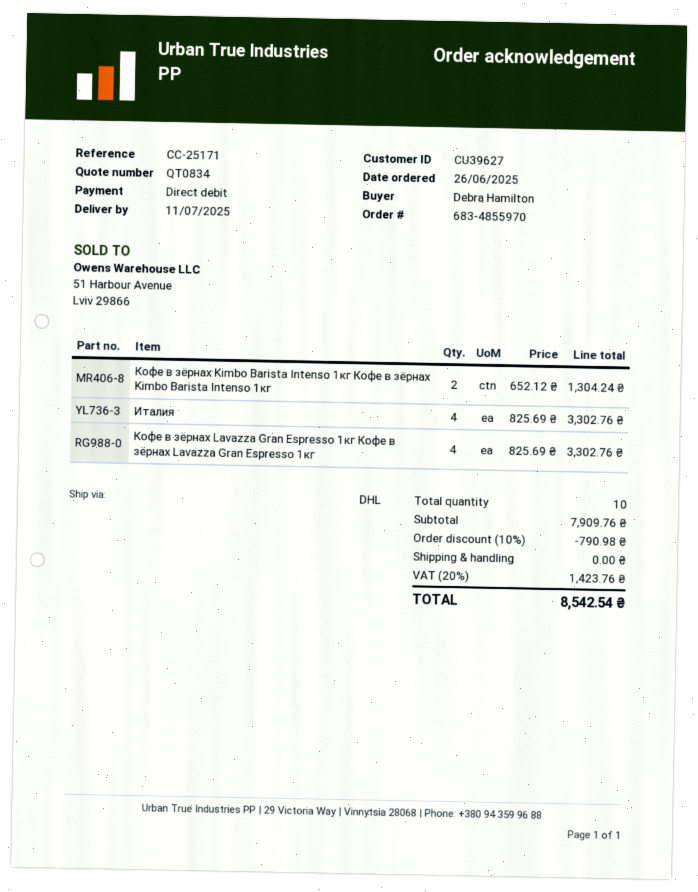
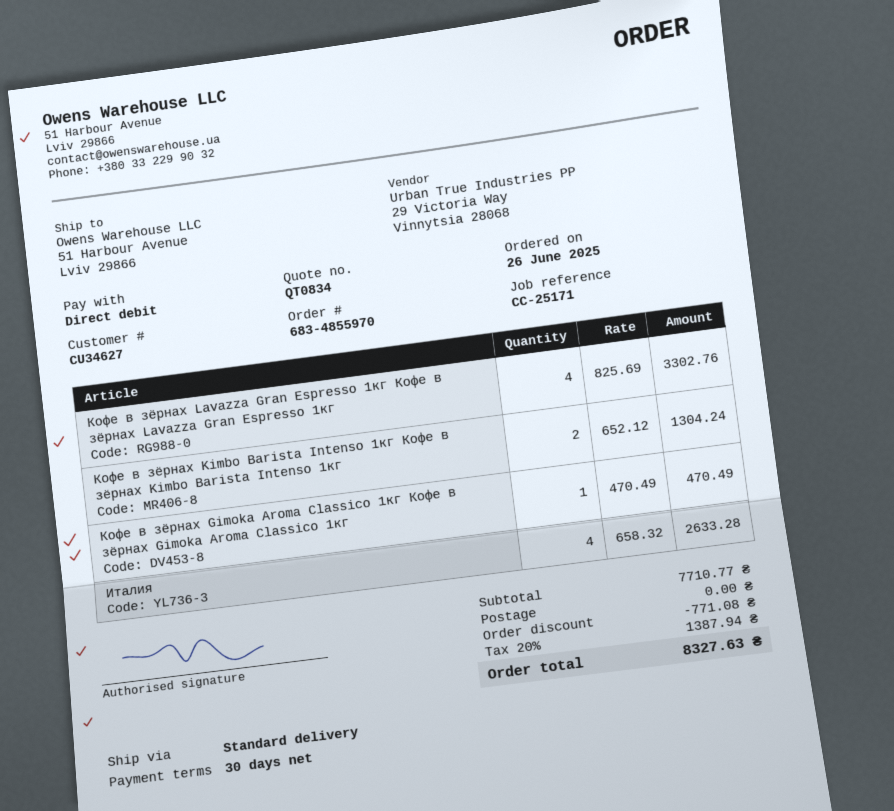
customer number: CU39627 -> CU34627
shipping method: DHL -> standard
Италия: 4 x 825.69 = 3302.76 -> 4 x 658.32 = 2633.28
Кофе в зёрнах Gimoka Aroma Classico 1кг Кофе в зёрнах Gimoka Aroma Classico 1кг: none -> 1 x 470.49 = 470.49
subtotal: 7909.76 -> 7710.77
discount: 790.98 -> 771.08
tax: 20% = 1423.76 -> 20% = 1387.94
total: 8542.54 -> 8327.63

